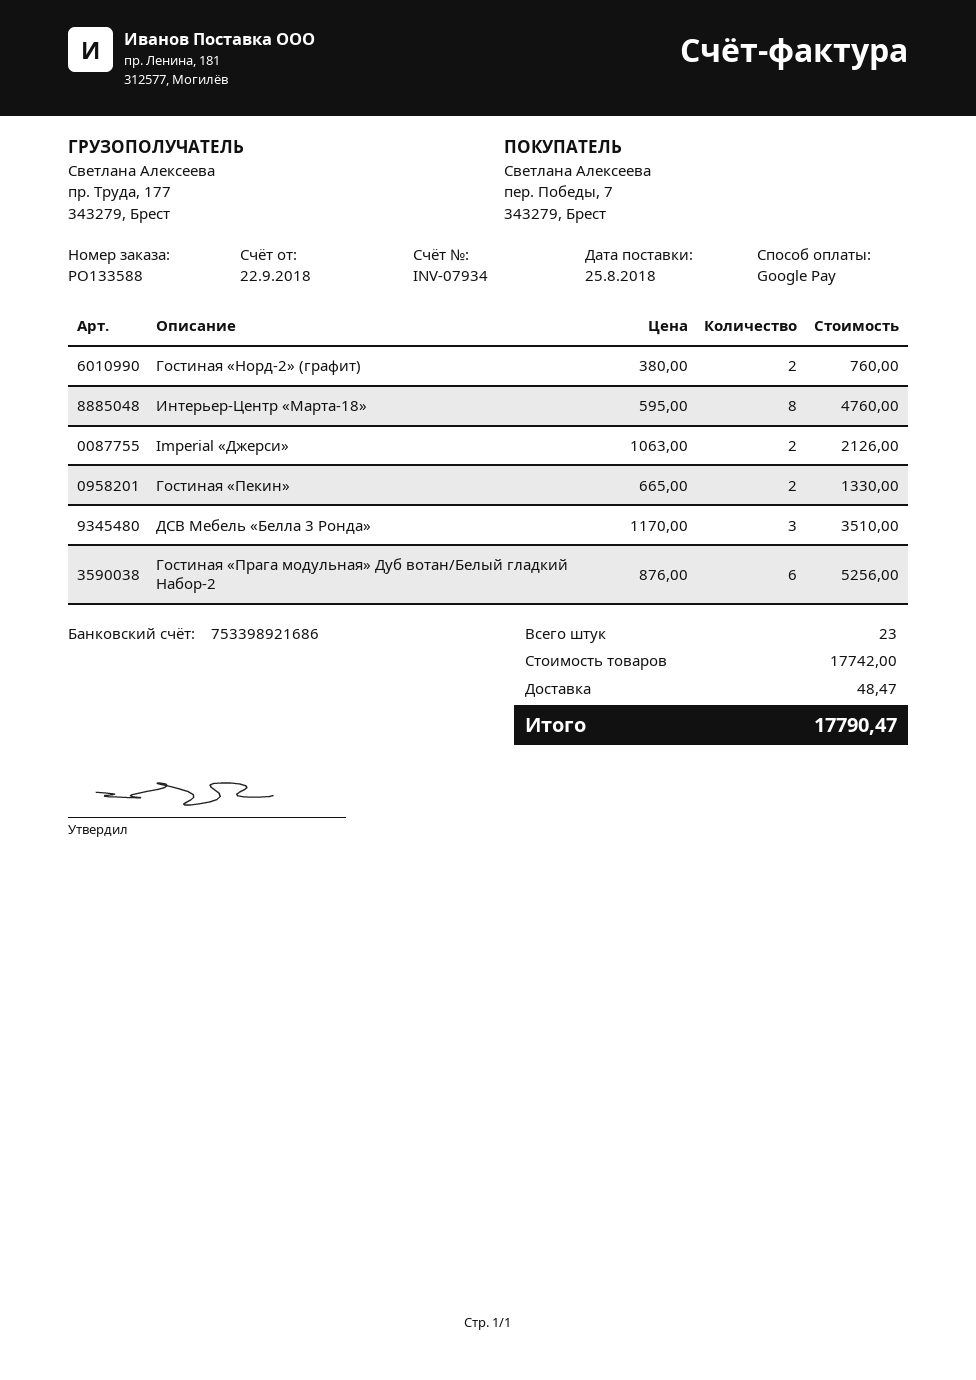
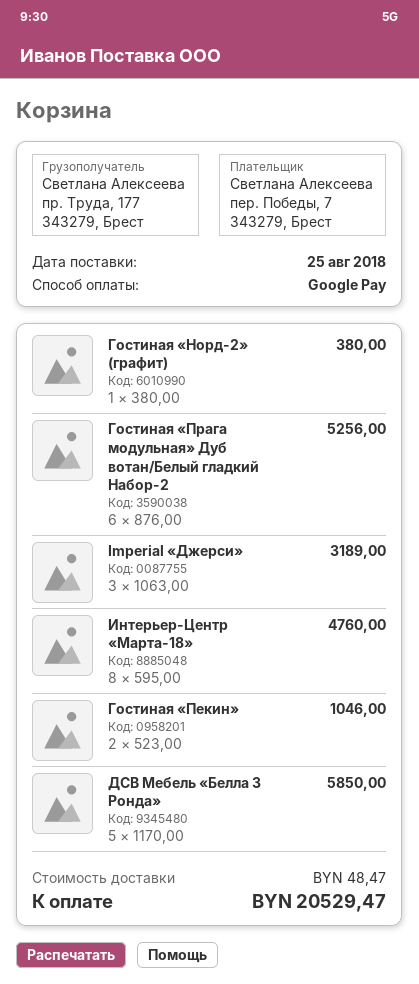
Гостиная «Норд-2» (графит): 2 x 380.00 = 760.00 -> 1 x 380.00 = 380.00
Imperial «Джерси»: 2 x 1063.00 = 2126.00 -> 3 x 1063.00 = 3189.00
Гостиная «Пекин»: 2 x 665.00 = 1330.00 -> 2 x 523.00 = 1046.00
ДСВ Мебель «Белла 3 Ронда»: 3 x 1170.00 = 3510.00 -> 5 x 1170.00 = 5850.00
total: 17790.47 -> 20529.47

